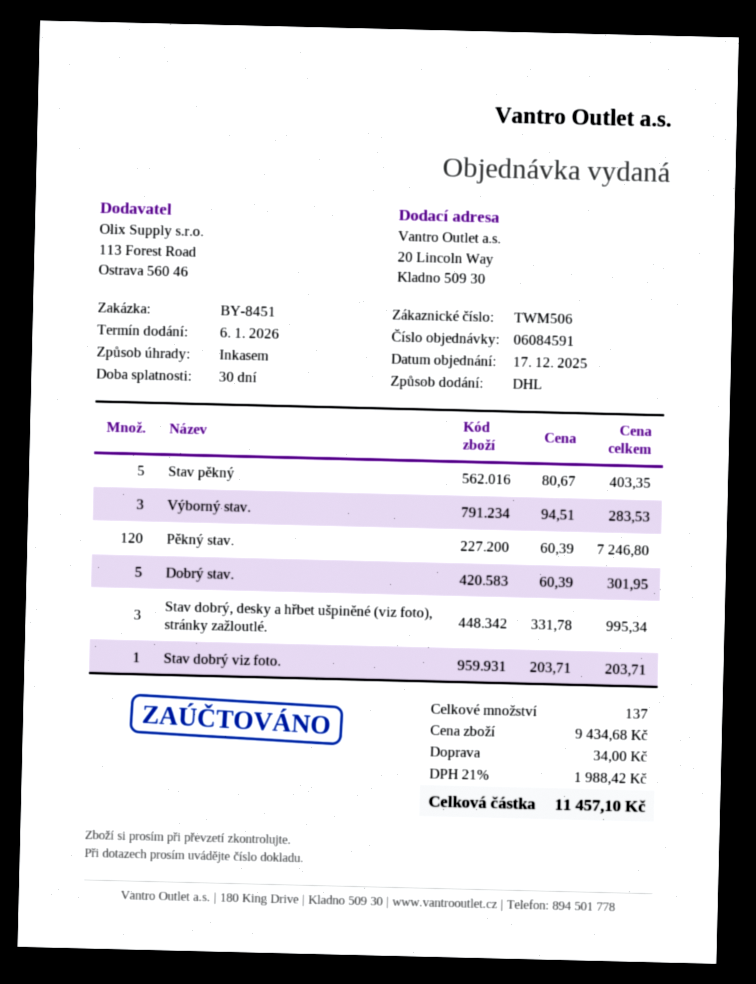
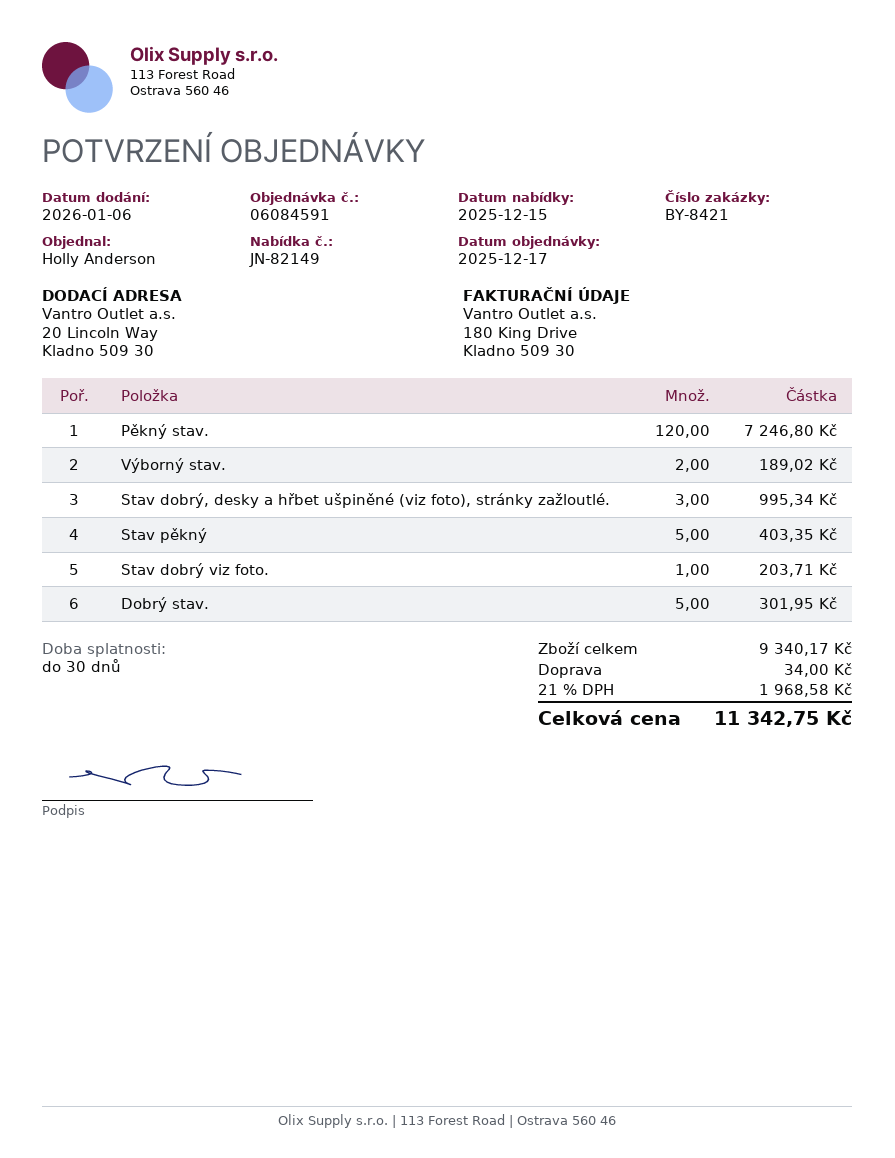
reference: BY-8451 -> BY-8421
Výborný stav.: 3 for 283.53 -> 2 for 189.02
subtotal: 9434.68 -> 9340.17
tax: 21% = 1988.42 -> 21% = 1968.58
total: 11457.10 -> 11342.75

